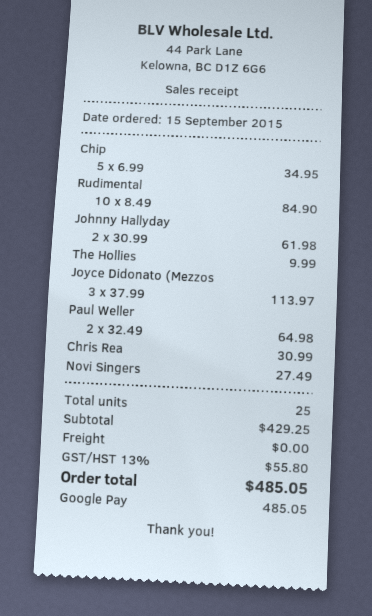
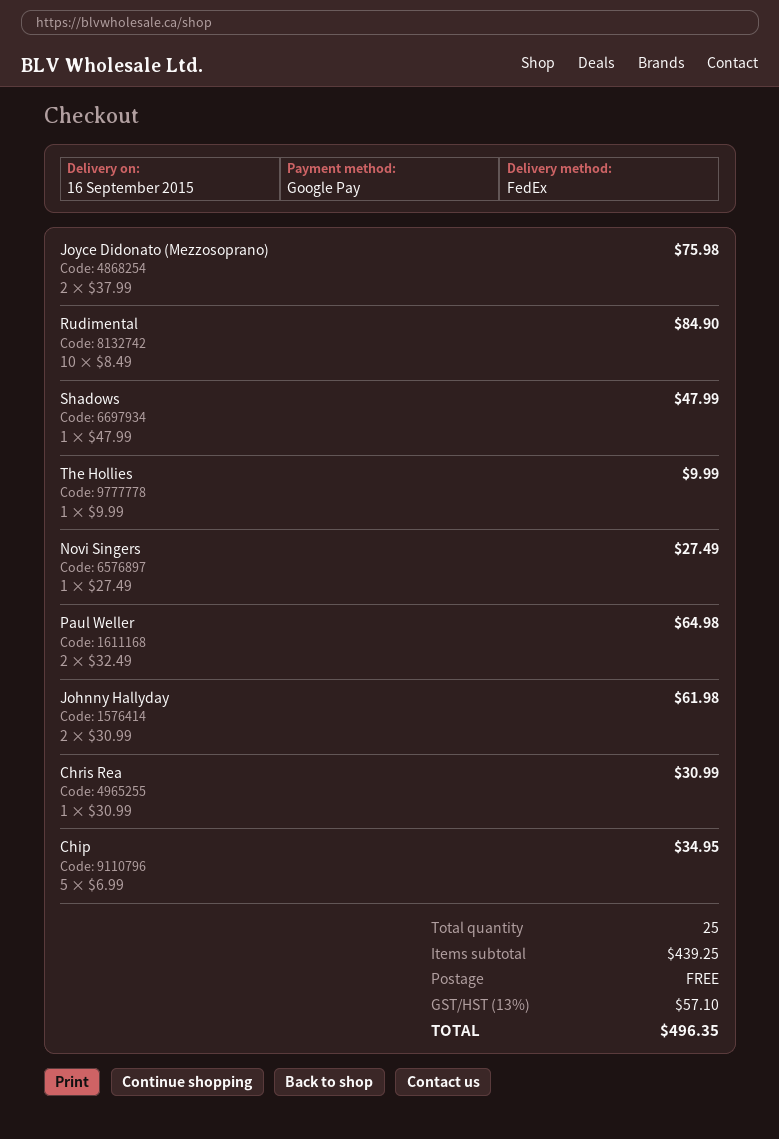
Joyce Didonato (Mezzos: 3 x 37.99 = 113.97 -> 2 x 37.99 = 75.98
Shadows: none -> 1 x 47.99 = 47.99
subtotal: 429.25 -> 439.25
tax: 13% = 55.80 -> 13% = 57.10
total: 485.05 -> 496.35

